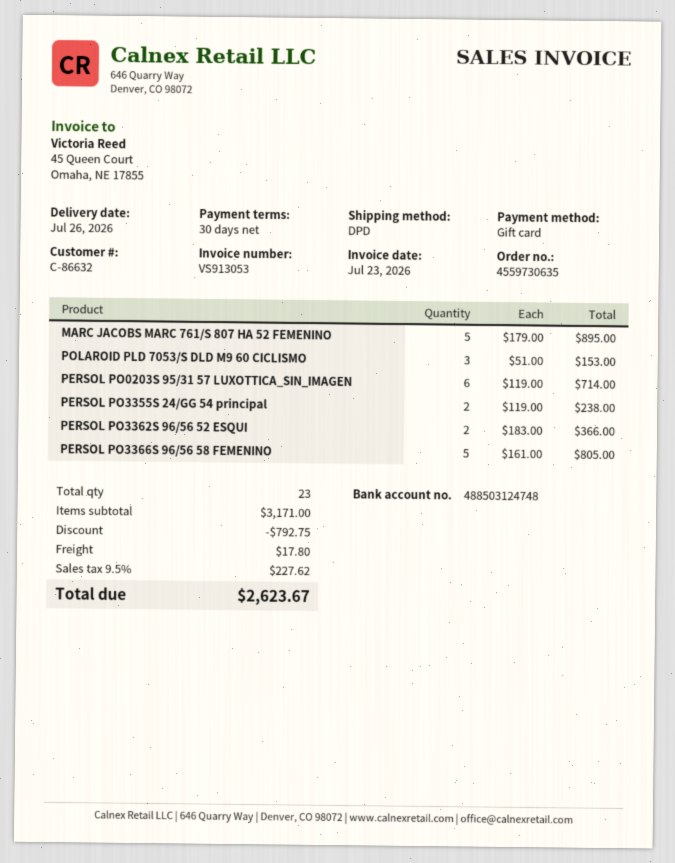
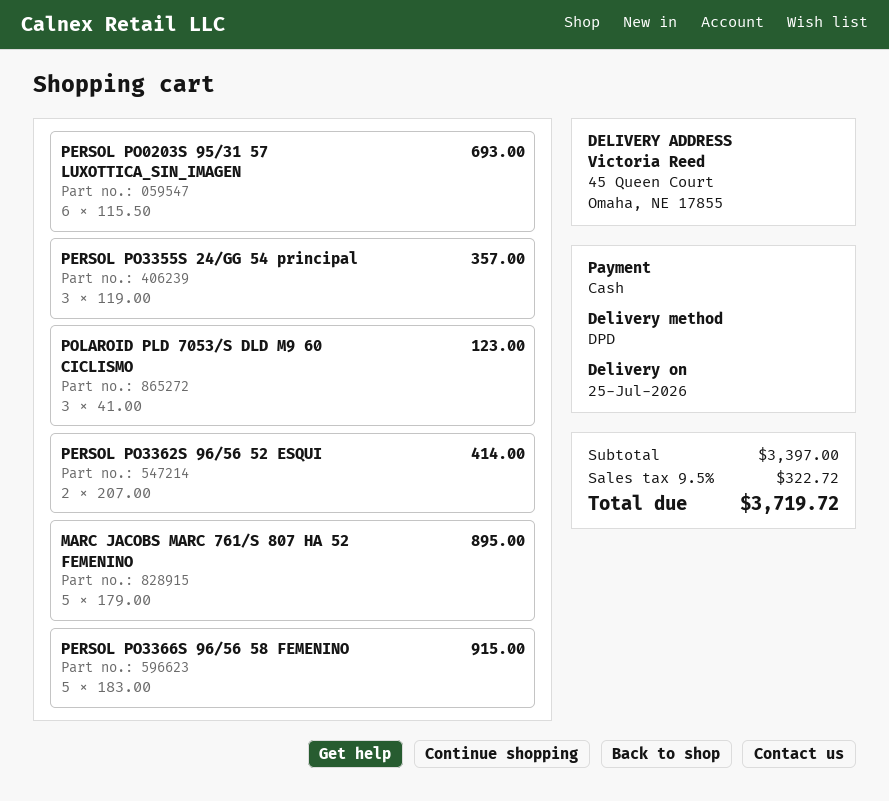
delivery date: 2026-07-26 -> 2026-07-25
payment method: gift card -> cash
POLAROID PLD 7053/S DLD M9 60 CICLISMO: 3 x 51.00 = 153.00 -> 3 x 41.00 = 123.00
PERSOL PO0203S 95/31 57 LUXOTTICA_SIN_IMAGEN: 6 x 119.00 = 714.00 -> 6 x 115.50 = 693.00
PERSOL PO3355S 24/GG 54 principal: 2 x 119.00 = 238.00 -> 3 x 119.00 = 357.00
PERSOL PO3362S 96/56 52 ESQUI: 2 x 183.00 = 366.00 -> 2 x 207.00 = 414.00
PERSOL PO3366S 96/56 58 FEMENINO: 5 x 161.00 = 805.00 -> 5 x 183.00 = 915.00
subtotal: 3171.00 -> 3397.00
discount: 792.75 -> none
shipping: 17.80 -> none
tax: 9.5% = 227.62 -> 9.5% = 322.72
total: 2623.67 -> 3719.72

